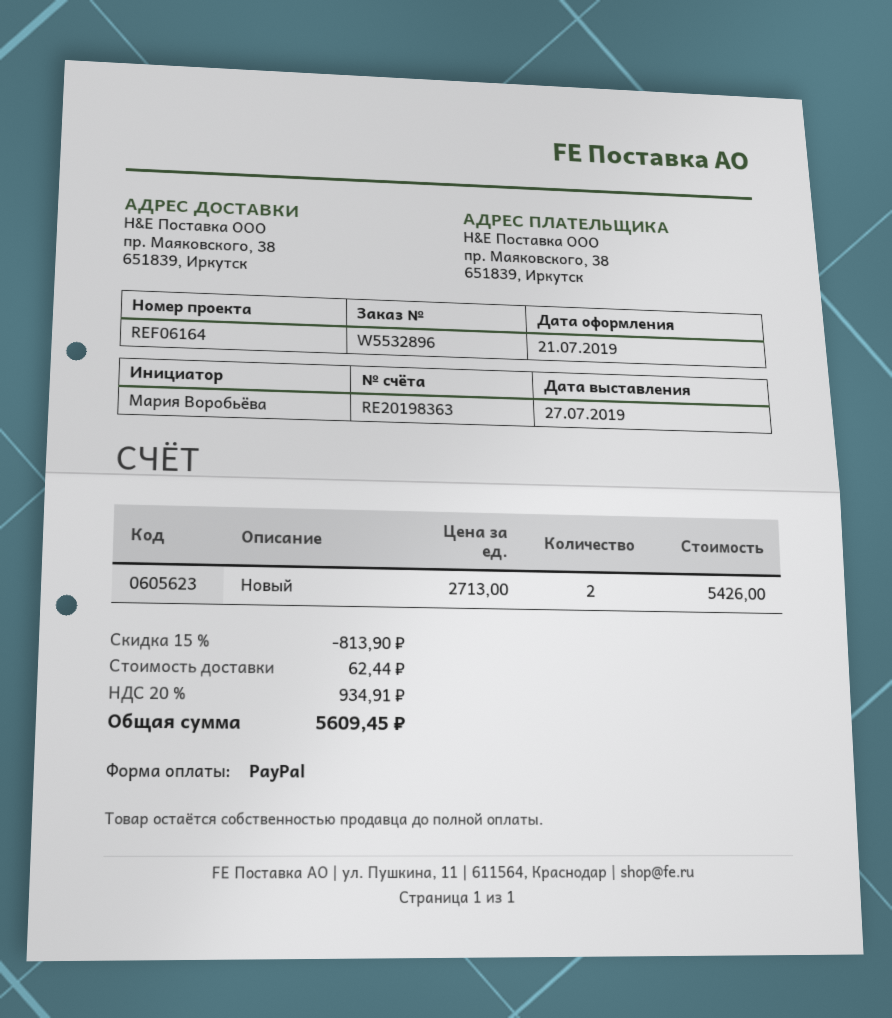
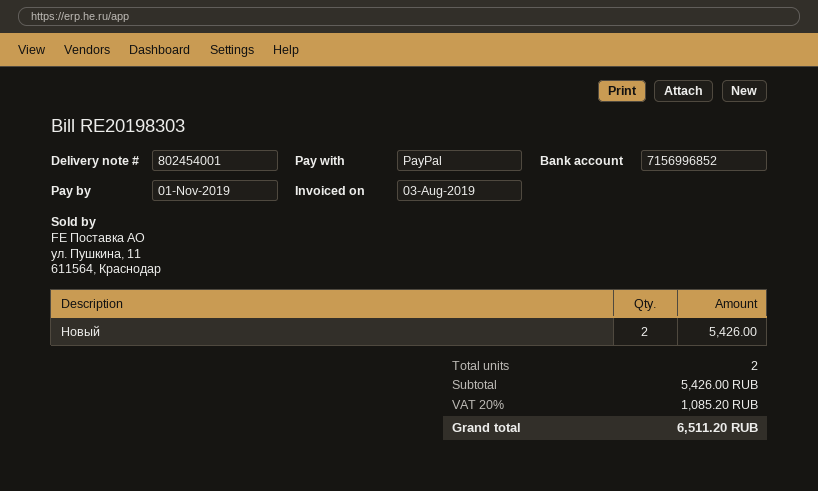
invoice number: RE20198363 -> RE20198303
invoice date: 2019-07-27 -> 2019-08-03
discount: 15% = 813.90 -> none
shipping: 62.44 -> none
tax: 20% = 934.91 -> 20% = 1085.20
total: 5609.45 -> 6511.20

